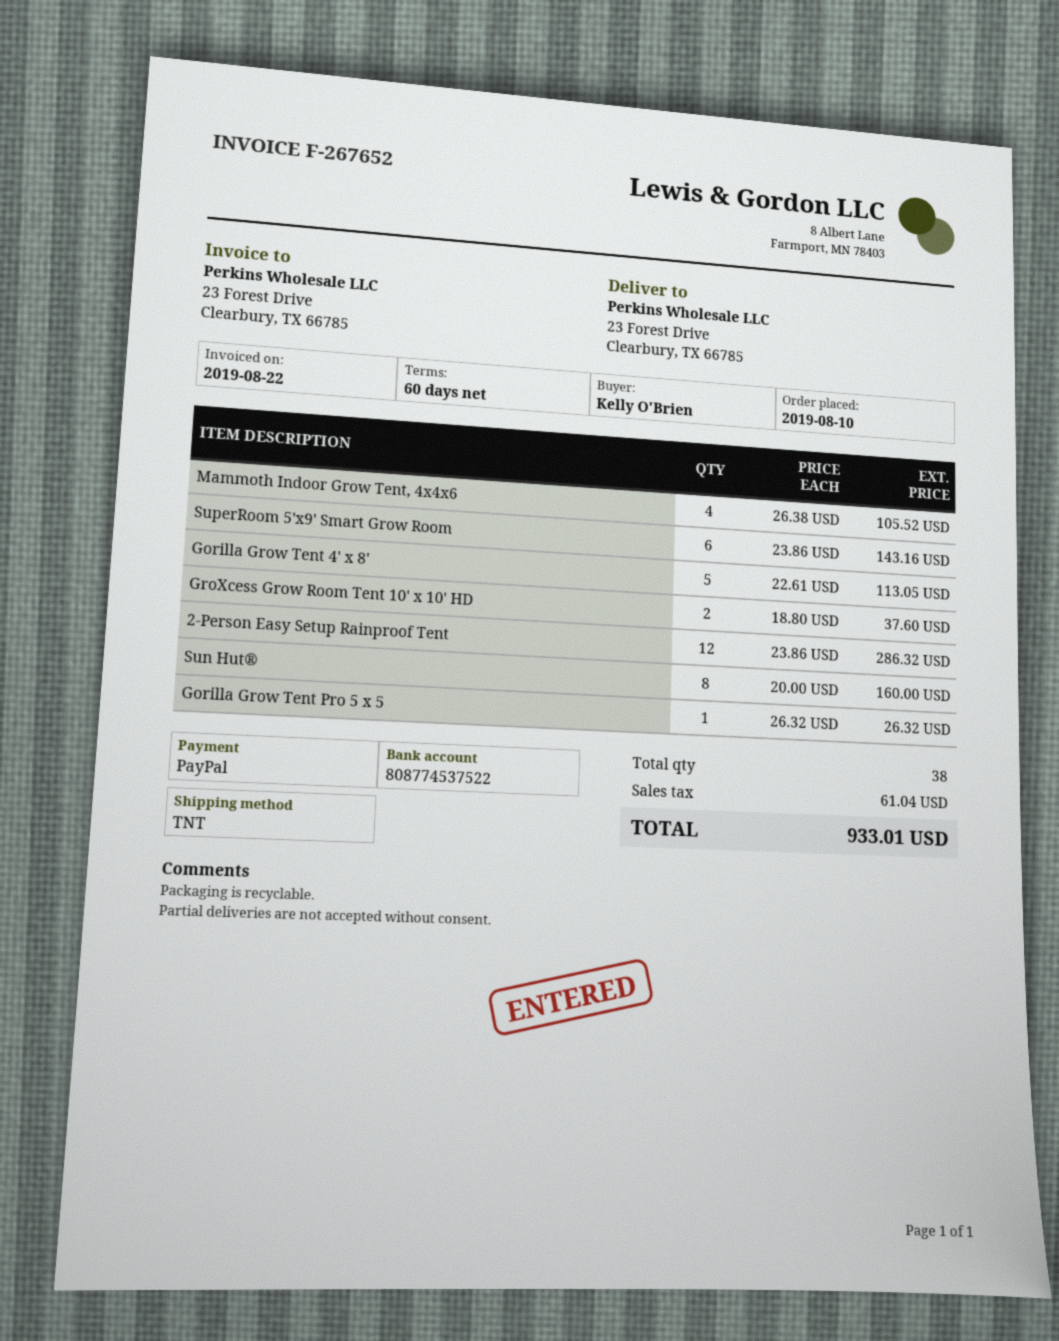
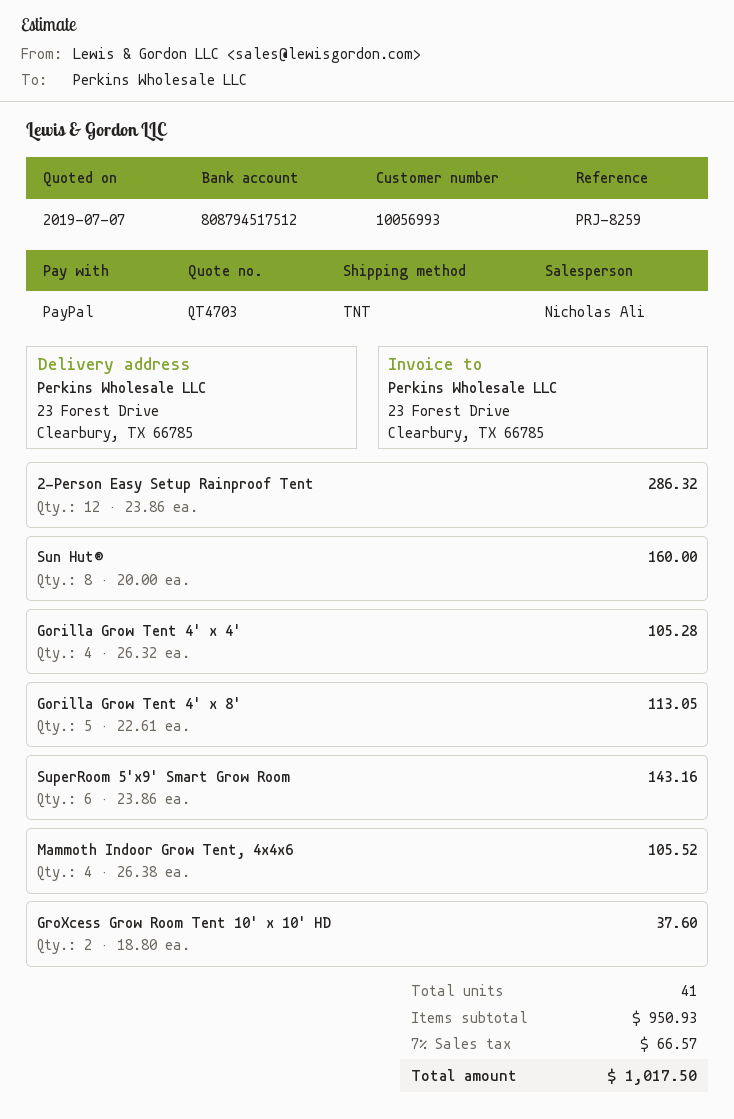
bank account: 808774537522 -> 808794517512
Gorilla Grow Tent Pro 5 x 5: 1 x 26.32 = 26.32 -> none
Gorilla Grow Tent 4' x 4': none -> 4 x 26.32 = 105.28
total quantity: 38 -> 41
tax: 61.04 -> 66.57
total: 933.01 -> 1017.50

